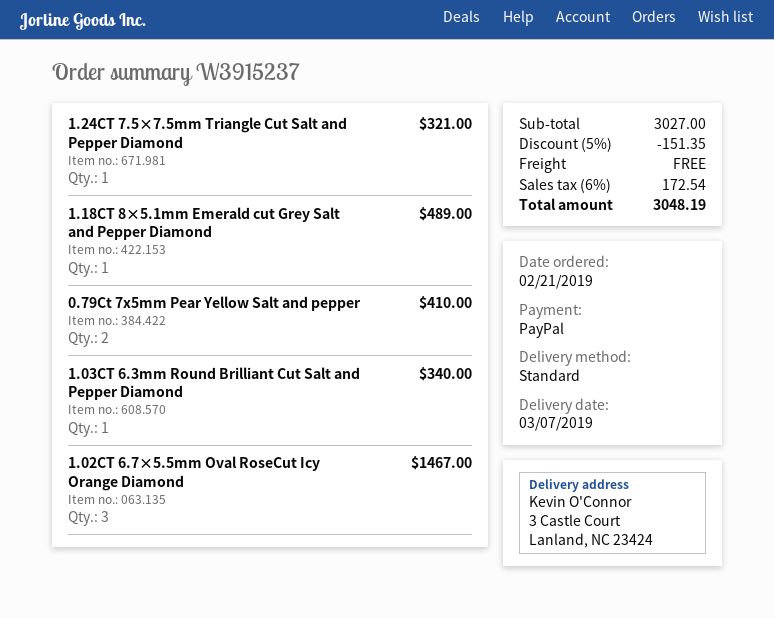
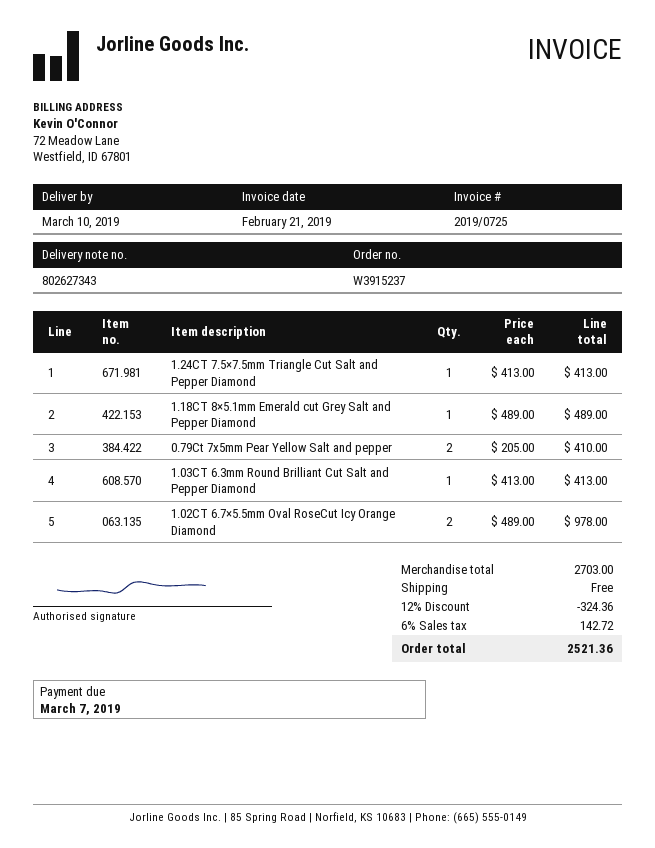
delivery date: 2019-03-07 -> 2019-03-10
1.24CT 7.5×7.5mm Triangle Cut Salt and Pepper Diamond: 1 for 321.00 -> 1 for 413.00
1.03CT 6.3mm Round Brilliant Cut Salt and Pepper Diamond: 1 for 340.00 -> 1 for 413.00
1.02CT 6.7×5.5mm Oval RoseCut Icy Orange Diamond: 3 for 1467.00 -> 2 for 978.00
subtotal: 3027.00 -> 2703.00
discount: 5% = 151.35 -> 12% = 324.36
tax: 6% = 172.54 -> 6% = 142.72
total: 3048.19 -> 2521.36

